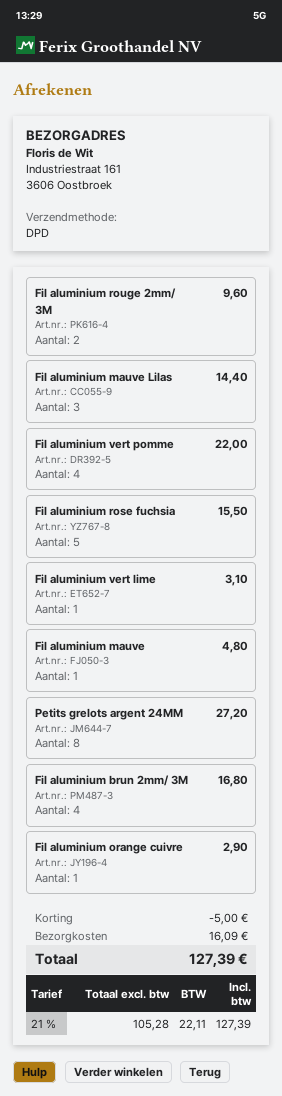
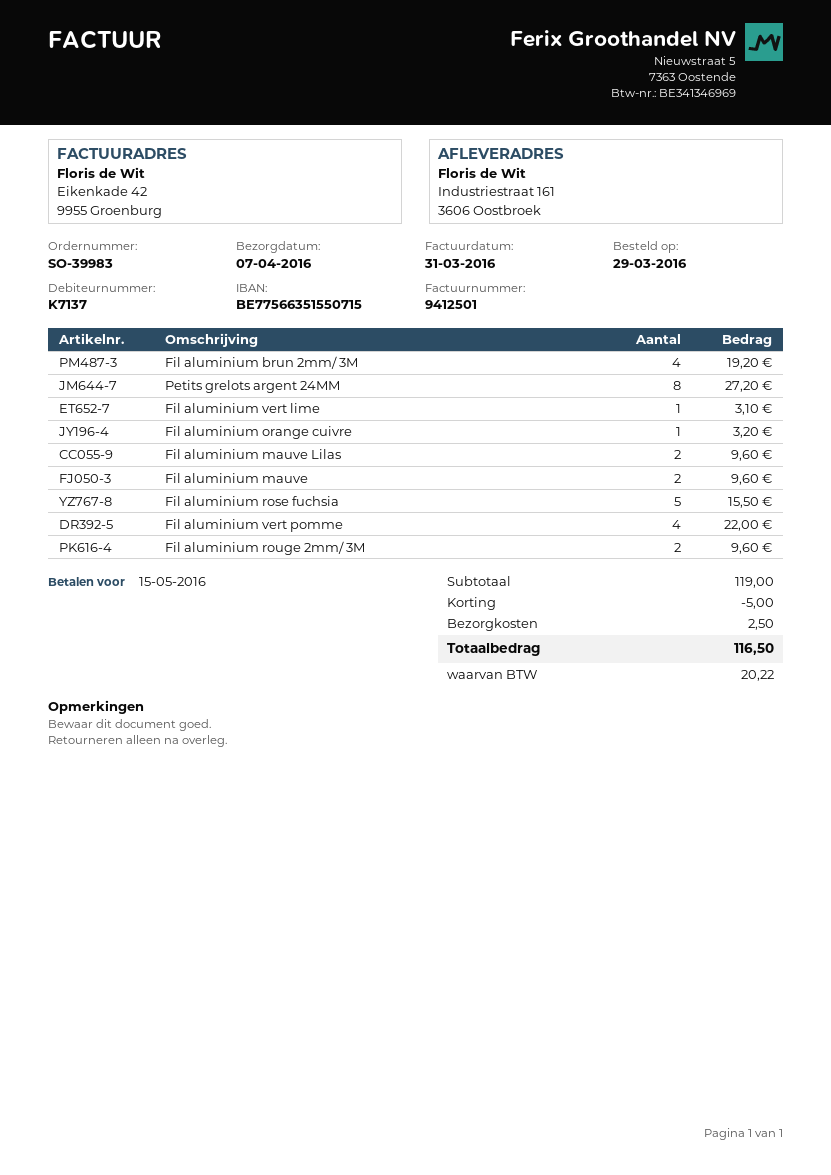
Fil aluminium mauve Lilas: 3 for 14.40 -> 2 for 9.60
Fil aluminium mauve: 1 for 4.80 -> 2 for 9.60
Fil aluminium brun 2mm/ 3M: 4 for 16.80 -> 4 for 19.20
Fil aluminium orange cuivre: 1 for 2.90 -> 1 for 3.20
shipping: 16.09 -> 2.50
tax: 22.11 -> 20.22
total: 127.39 -> 116.50

